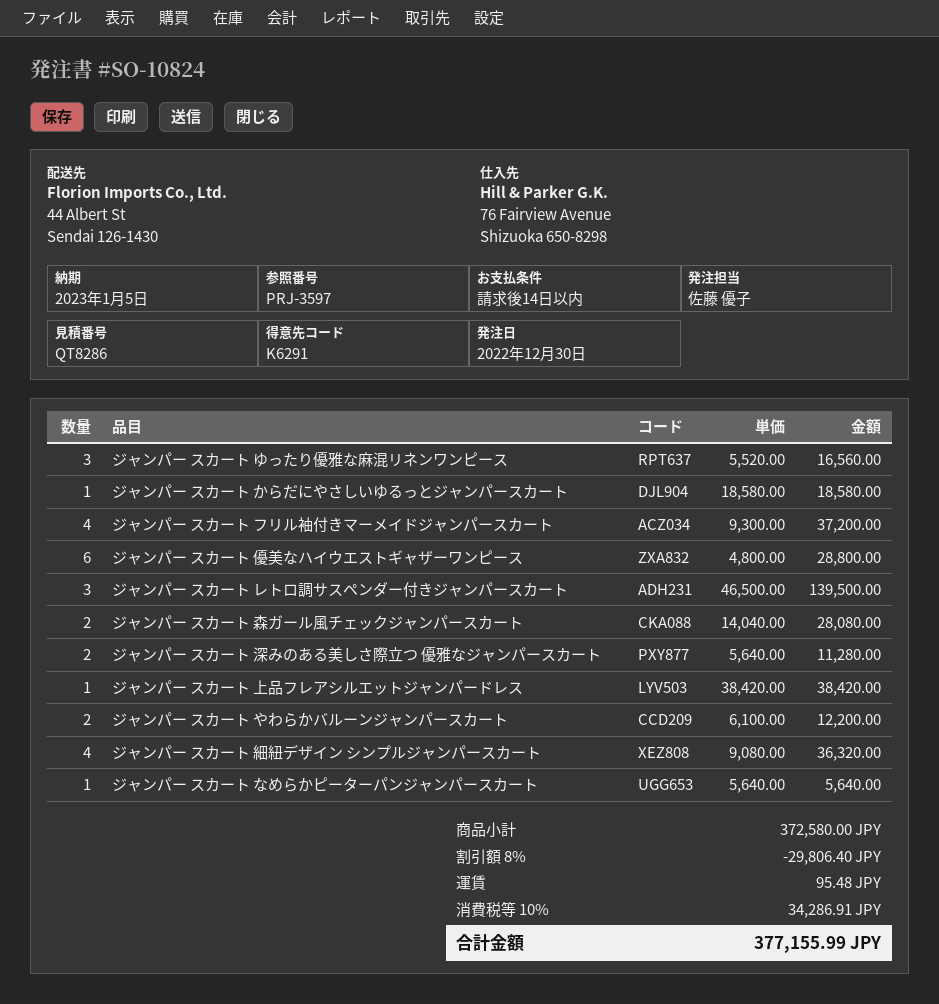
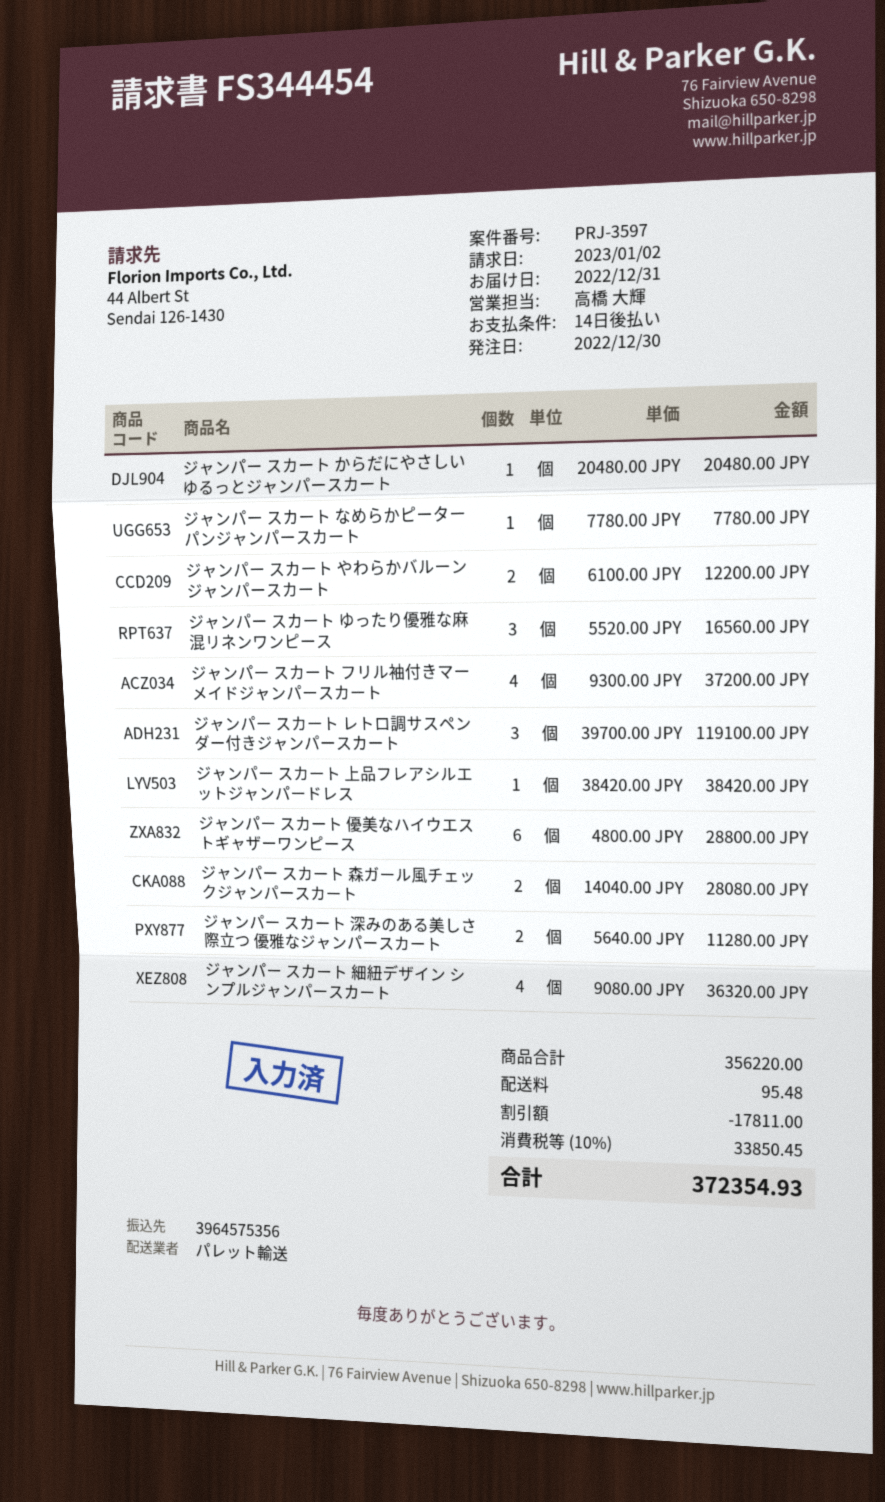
delivery date: 2023-01-05 -> 2022-12-31
ジャンパー スカート からだにやさしいゆるっとジャンパースカート: 1 x 18580.00 = 18580.00 -> 1 x 20480.00 = 20480.00
ジャンパー スカート レトロ調サスペンダー付きジャンパースカート: 3 x 46500.00 = 139500.00 -> 3 x 39700.00 = 119100.00
ジャンパー スカート なめらかピーターパンジャンパースカート: 1 x 5640.00 = 5640.00 -> 1 x 7780.00 = 7780.00
subtotal: 372580.00 -> 356220.00
discount: 29806.40 -> 17811.00
tax: 10% = 34286.91 -> 10% = 33850.45
total: 377155.99 -> 372354.93

